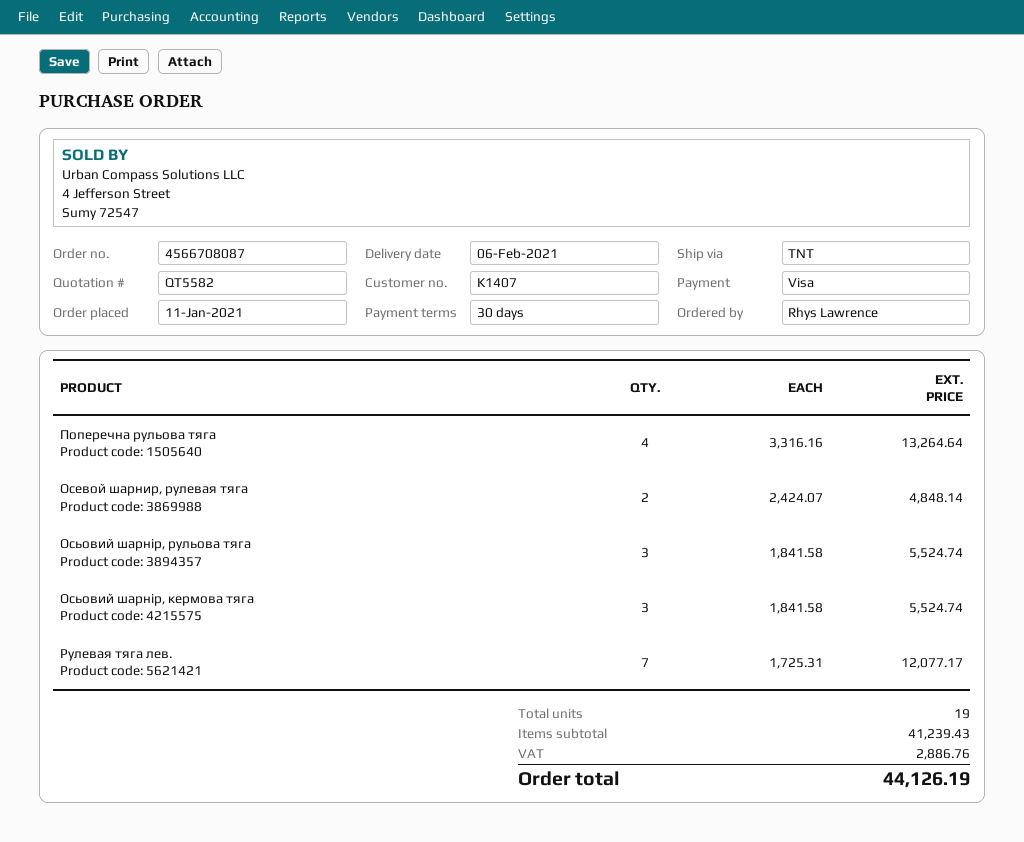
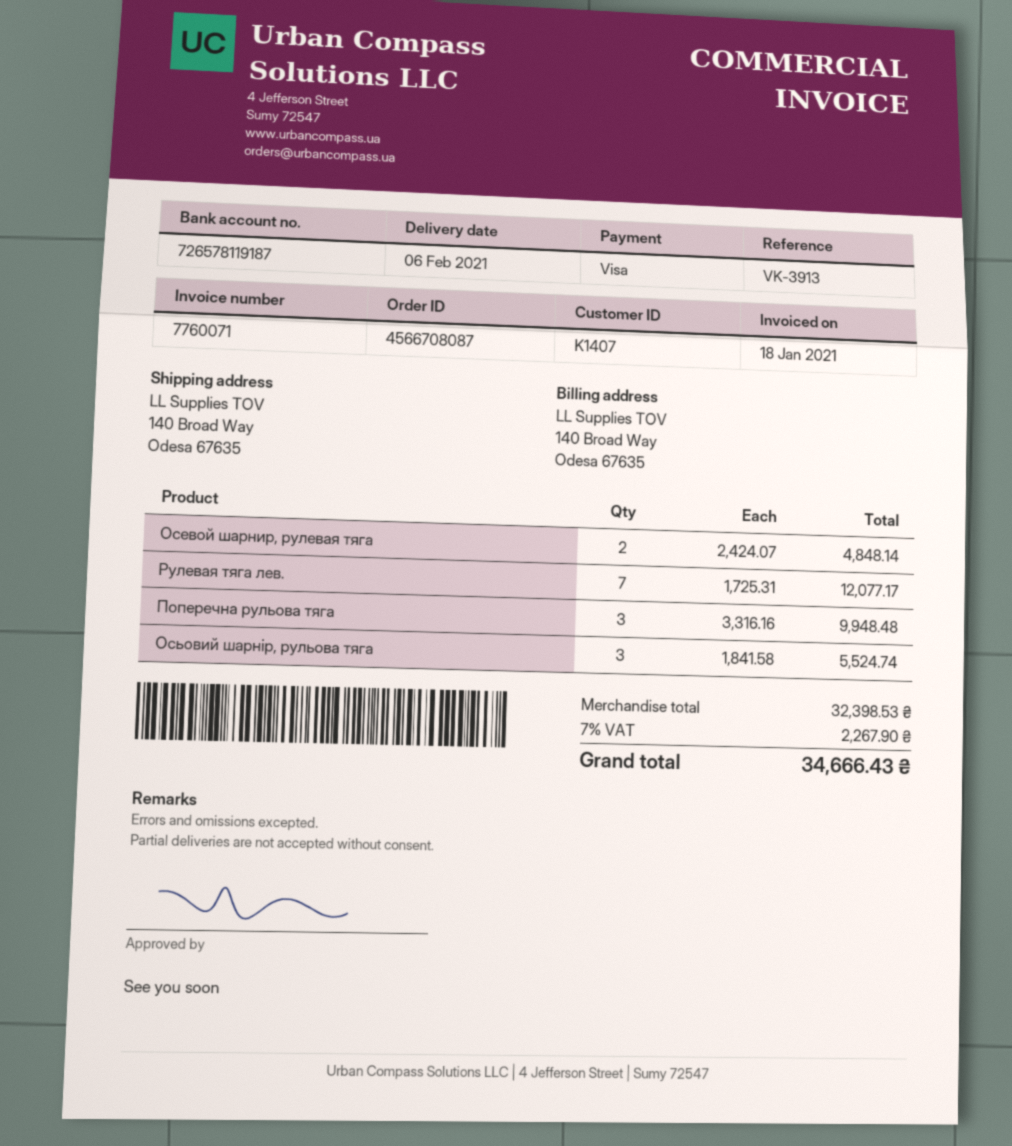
Поперечна рульова тяга: 4 x 3316.16 = 13264.64 -> 3 x 3316.16 = 9948.48
Осьовий шарнір, кермова тяга: 3 x 1841.58 = 5524.74 -> none
subtotal: 41239.43 -> 32398.53
tax: 2886.76 -> 2267.90
total: 44126.19 -> 34666.43

